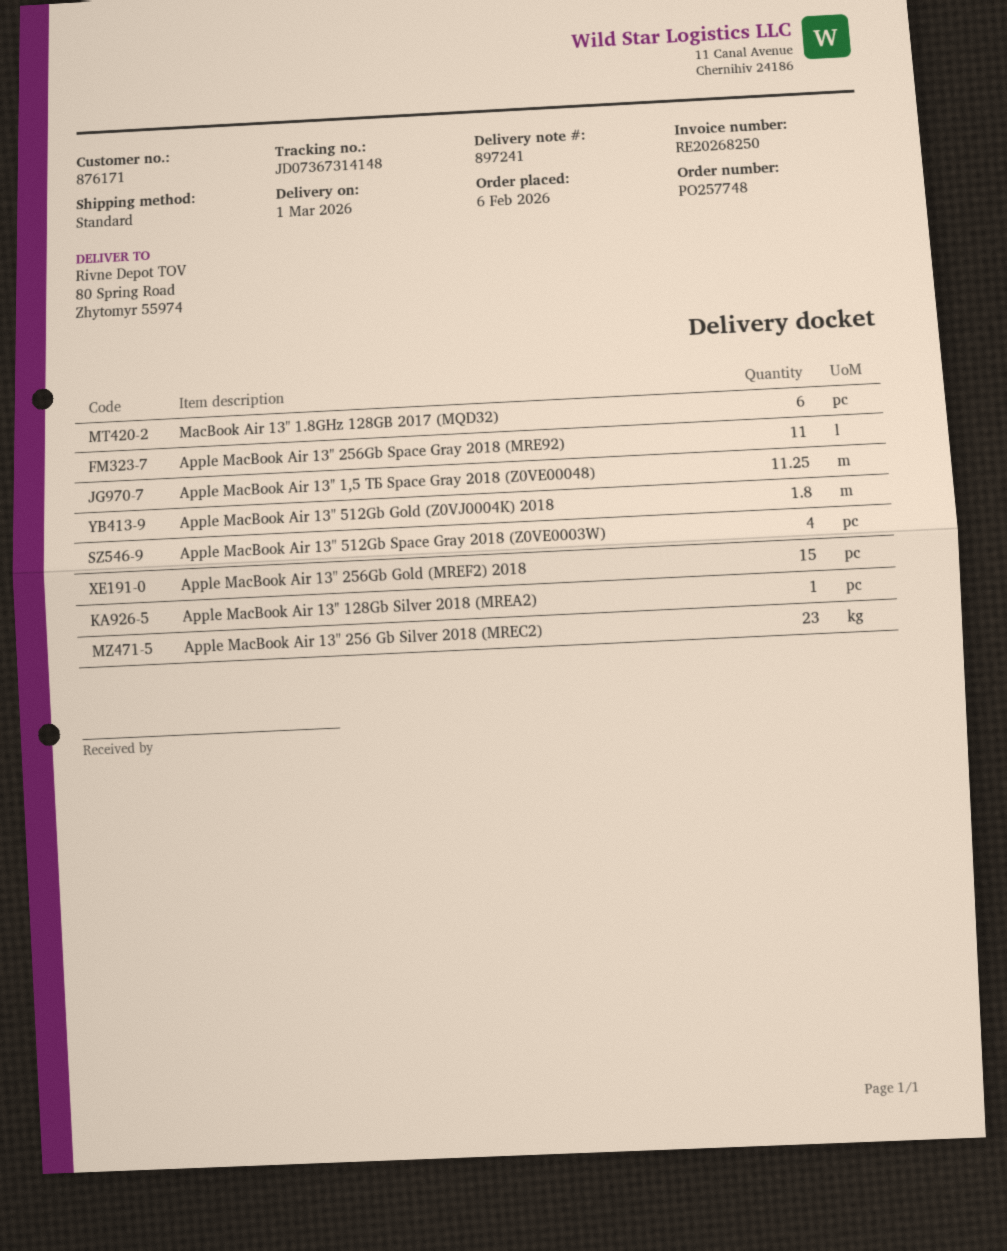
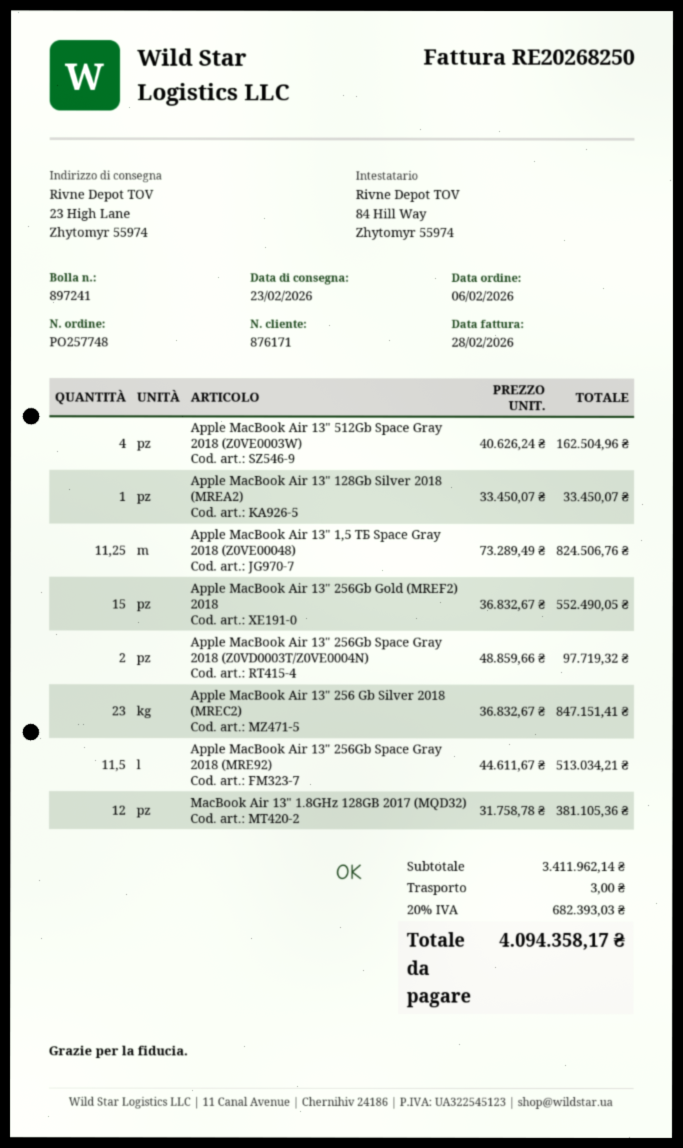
delivery date: 2026-03-01 -> 2026-02-23
ship to: 80 Spring Road, Zhytomyr 55974 -> 23 High Lane, Zhytomyr 55974
MacBook Air 13" 1.8GHz 128GB 2017 (MQD32): 6 -> 12
Apple MacBook Air 13" 256Gb Space Gray 2018 (MRE92): 11 -> 11.5
Apple MacBook Air 13" 512Gb Gold (Z0VJ0004K) 2018: 1.8 -> none
Apple MacBook Air 13" 256Gb Space Gray 2018 (Z0VD0003T/Z0VE0004N): none -> 2

